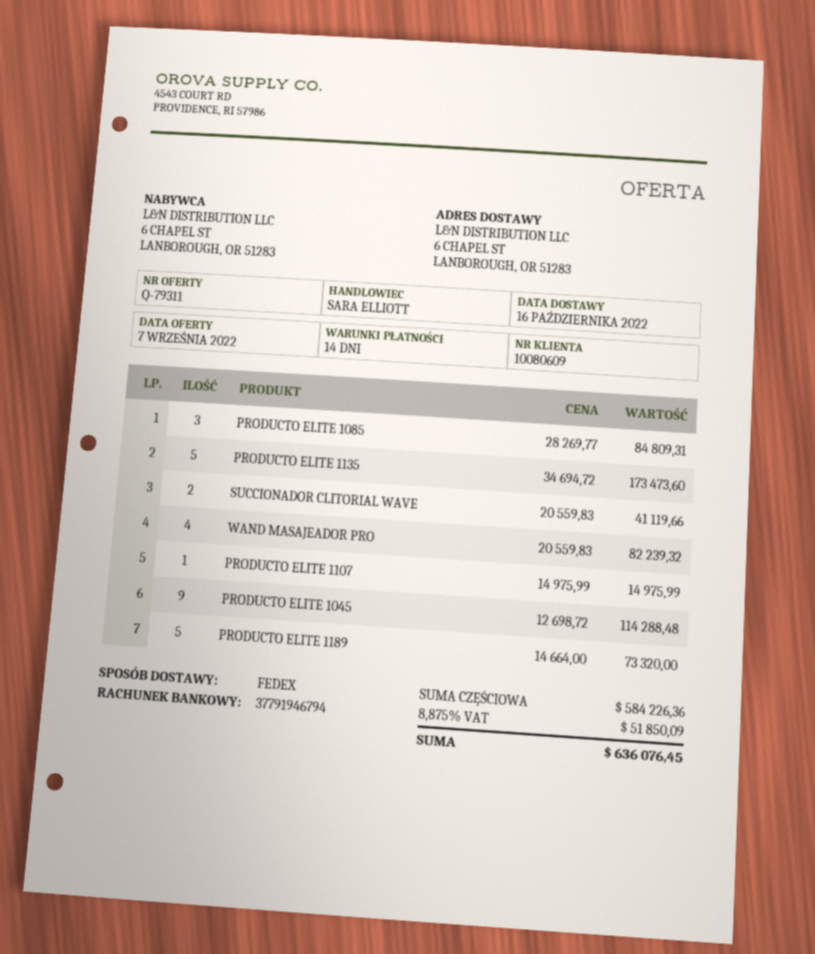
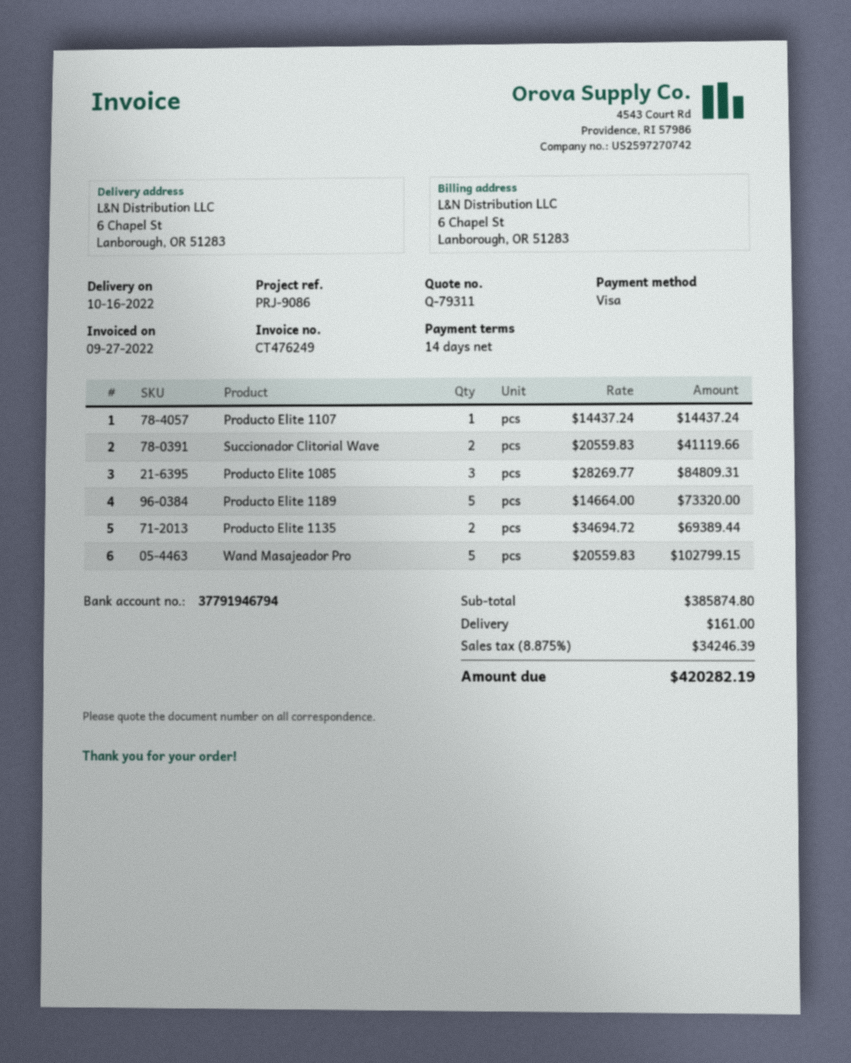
PRODUCTO ELITE 1135: 5 x 34694.72 = 173473.60 -> 2 x 34694.72 = 69389.44
WAND MASAJEADOR PRO: 4 x 20559.83 = 82239.32 -> 5 x 20559.83 = 102799.15
PRODUCTO ELITE 1107: 1 x 14975.99 = 14975.99 -> 1 x 14437.24 = 14437.24
PRODUCTO ELITE 1045: 9 x 12698.72 = 114288.48 -> none
subtotal: 584226.36 -> 385874.80
shipping: none -> 161.00
tax: 8.875% = 51850.09 -> 8.875% = 34246.39
total: 636076.45 -> 420282.19

